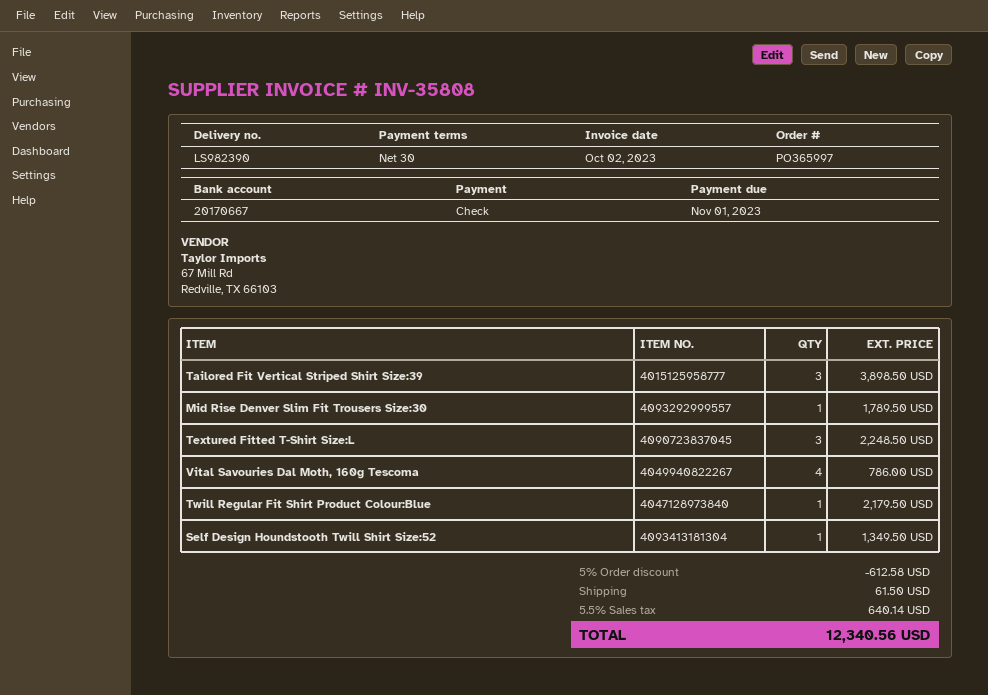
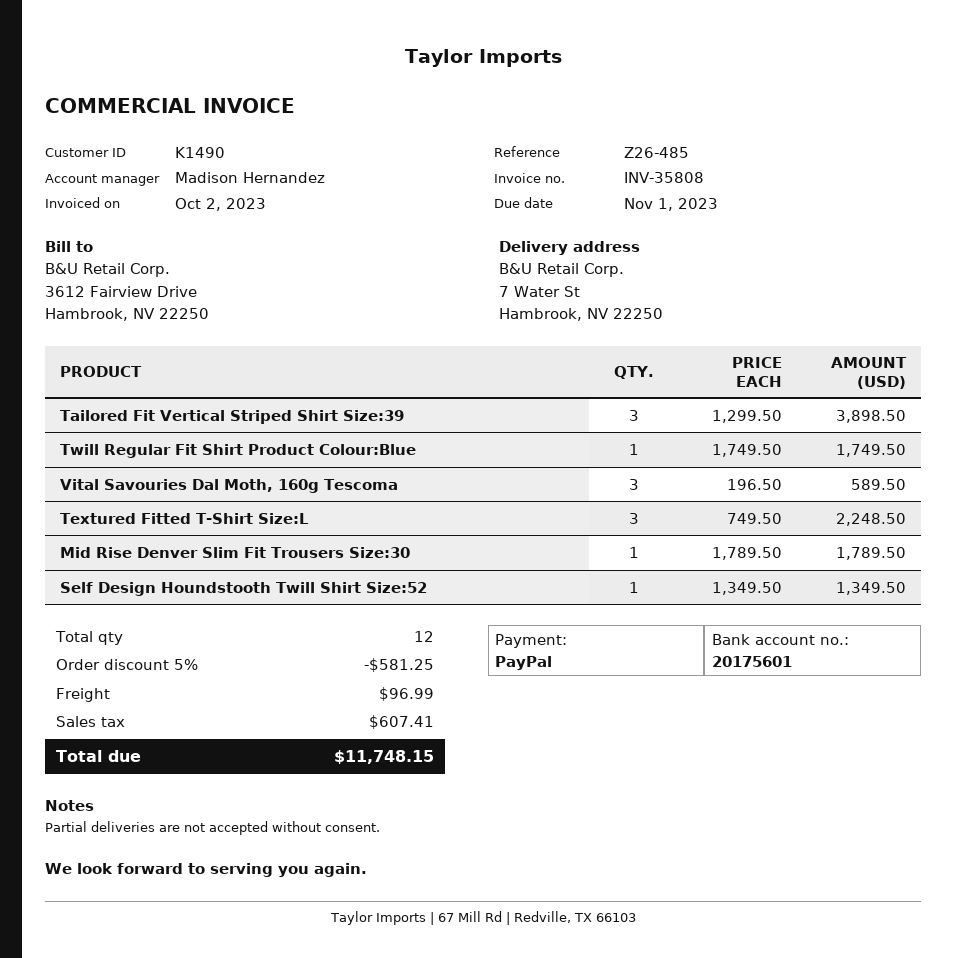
payment method: cheque -> PayPal
bank account: 20170667 -> 20175601
Vital Savouries Dal Moth, 160g Tescoma: 4 for 786.00 -> 3 for 589.50
Twill Regular Fit Shirt Product Colour:Blue: 1 for 2179.50 -> 1 for 1749.50
discount: 5% = 612.58 -> 5% = 581.25
shipping: 61.50 -> 96.99
tax: 640.14 -> 607.41
total: 12340.56 -> 11748.15

